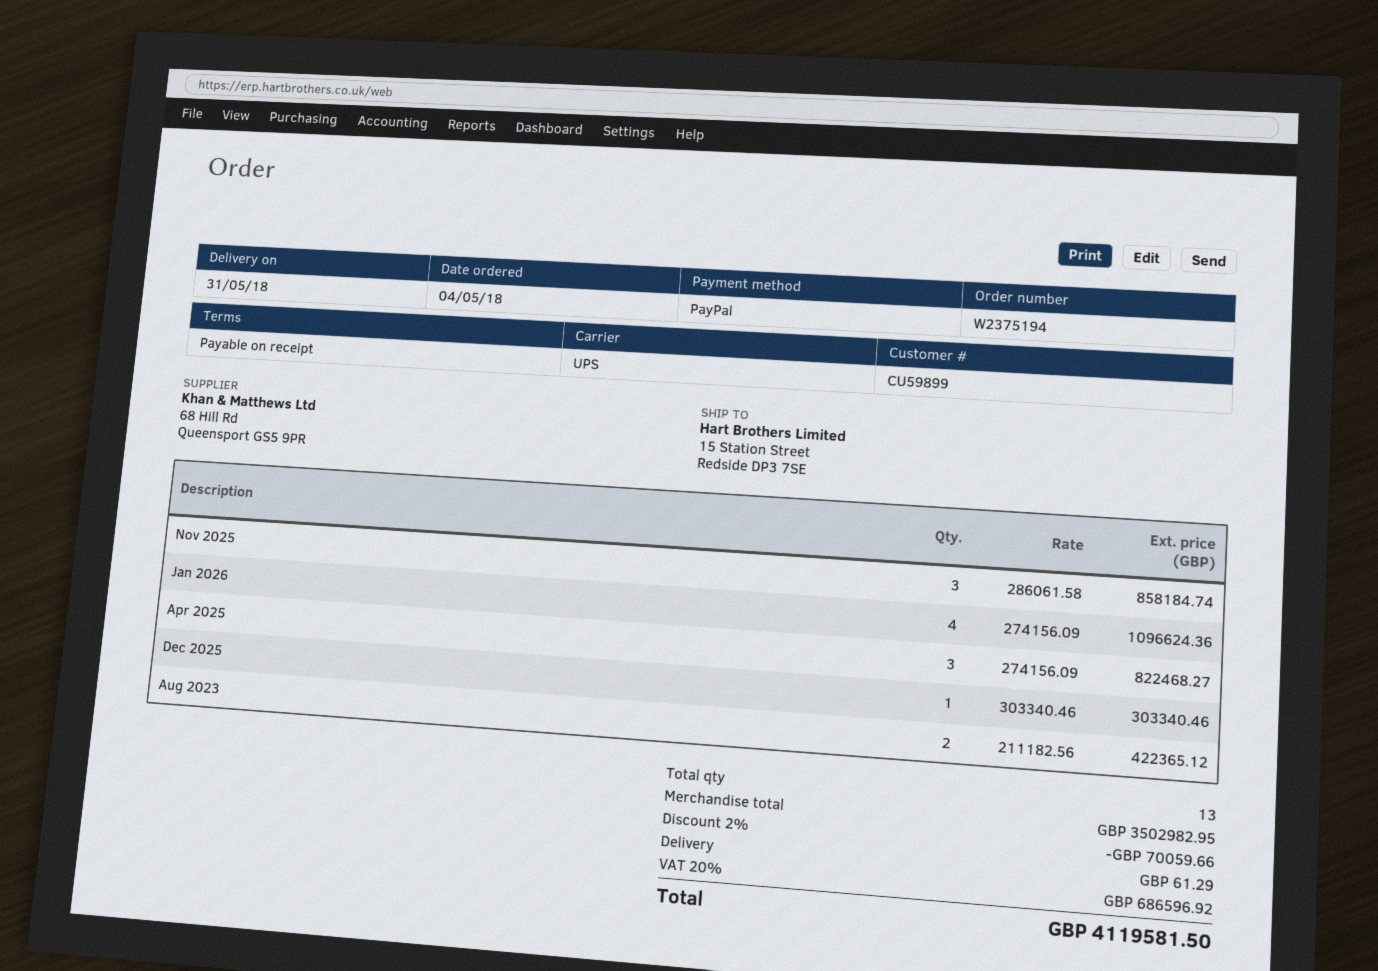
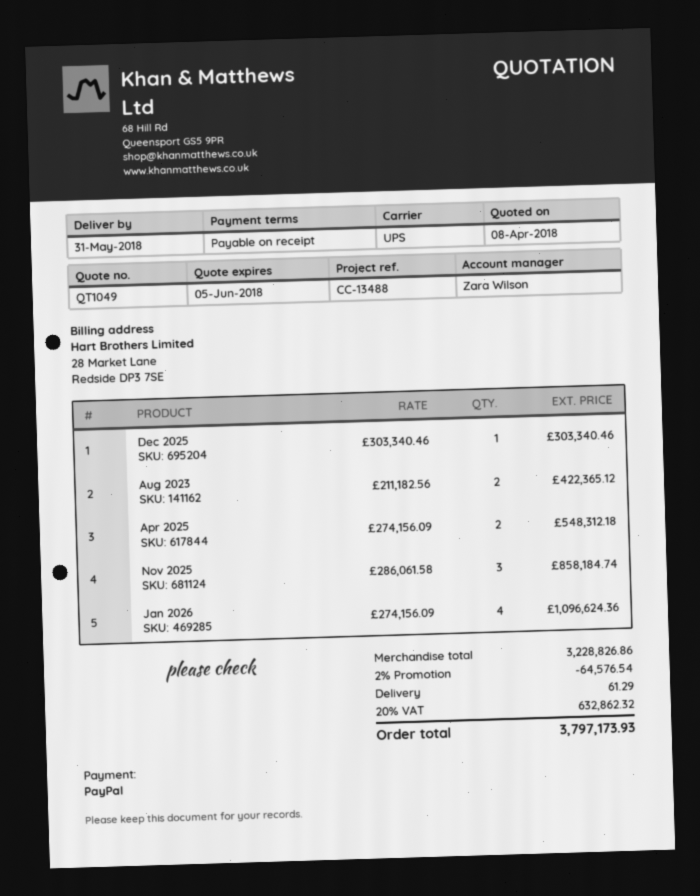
Apr 2025: 3 x 274156.09 = 822468.27 -> 2 x 274156.09 = 548312.18
subtotal: 3502982.95 -> 3228826.86
discount: 2% = 70059.66 -> 2% = 64576.54
tax: 20% = 686596.92 -> 20% = 632862.32
total: 4119581.50 -> 3797173.93

